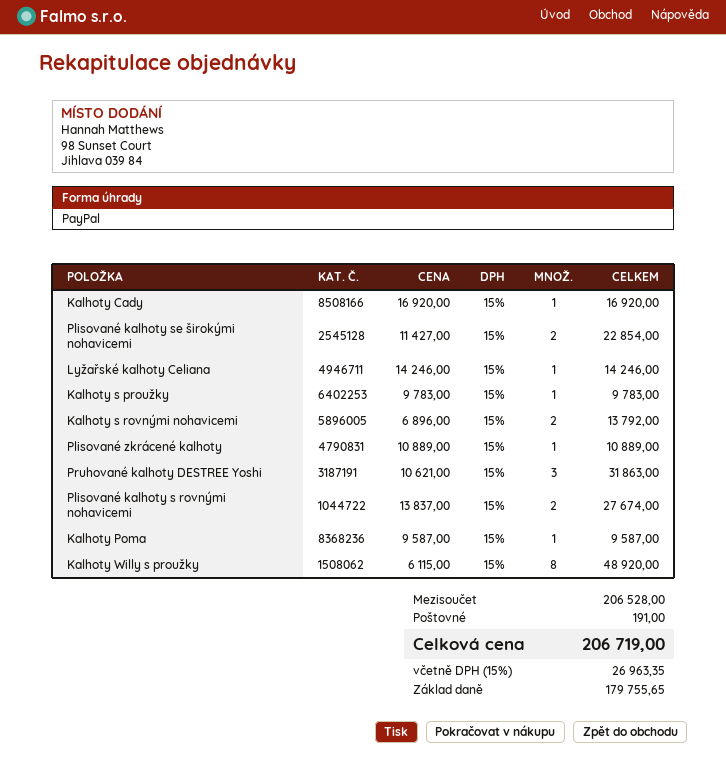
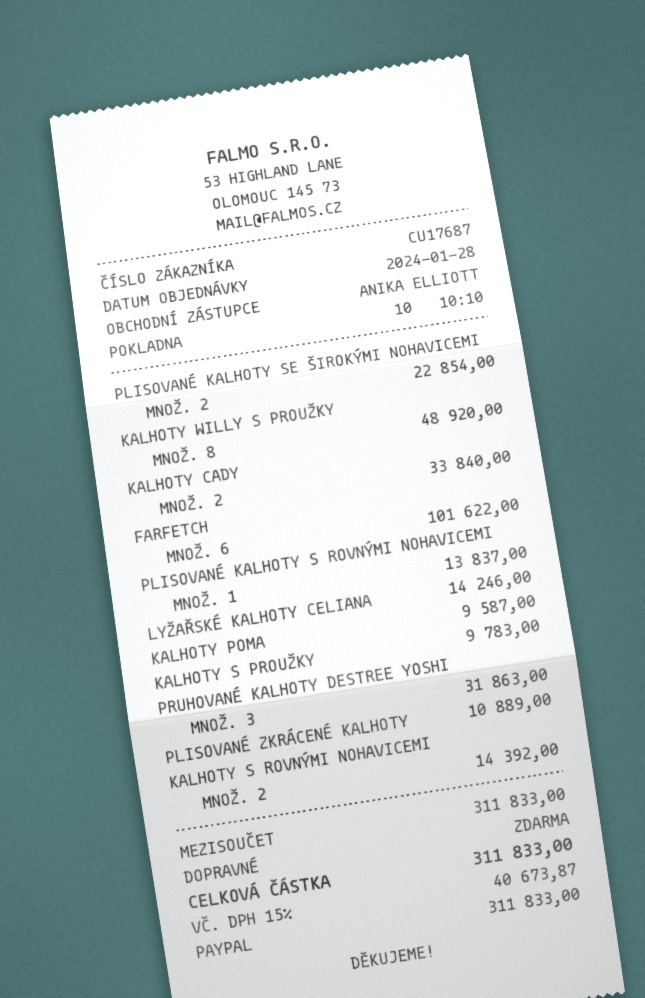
Kalhoty Cady: 1 for 16920.00 -> 2 for 33840.00
Kalhoty s rovnými nohavicemi: 2 for 13792.00 -> 2 for 14392.00
Plisované kalhoty s rovnými nohavicemi: 2 for 27674.00 -> 1 for 13837.00
FARFETCH: none -> 6 for 101622.00
subtotal: 206528.00 -> 311833.00
shipping: 191.00 -> 0.00
tax: 15% = 26963.35 -> 15% = 40673.87
total: 206719.00 -> 311833.00

